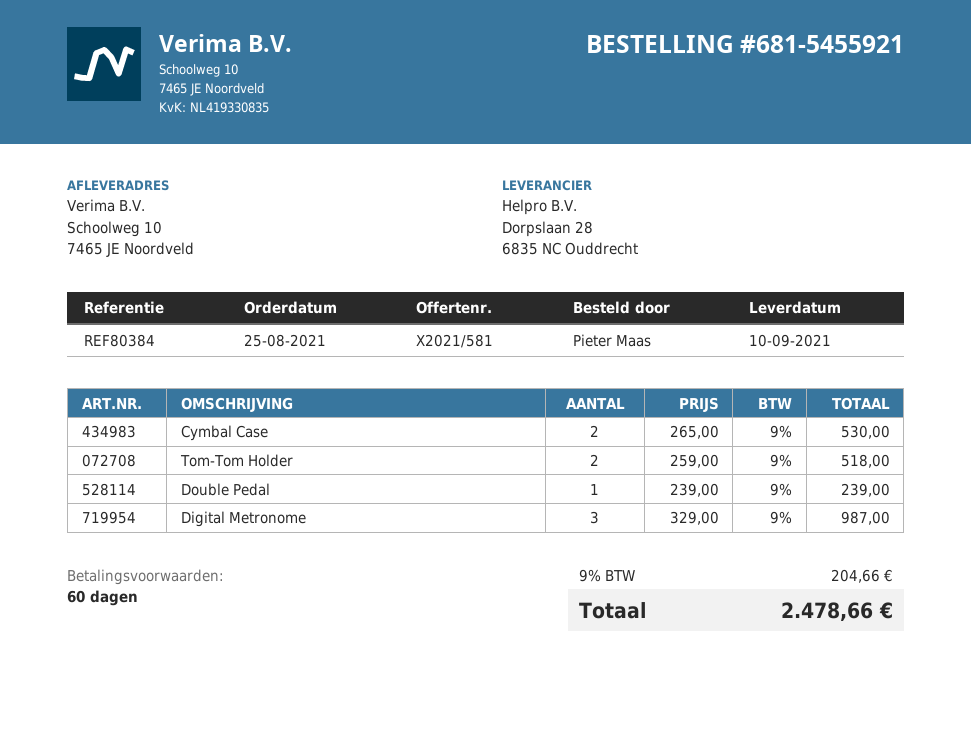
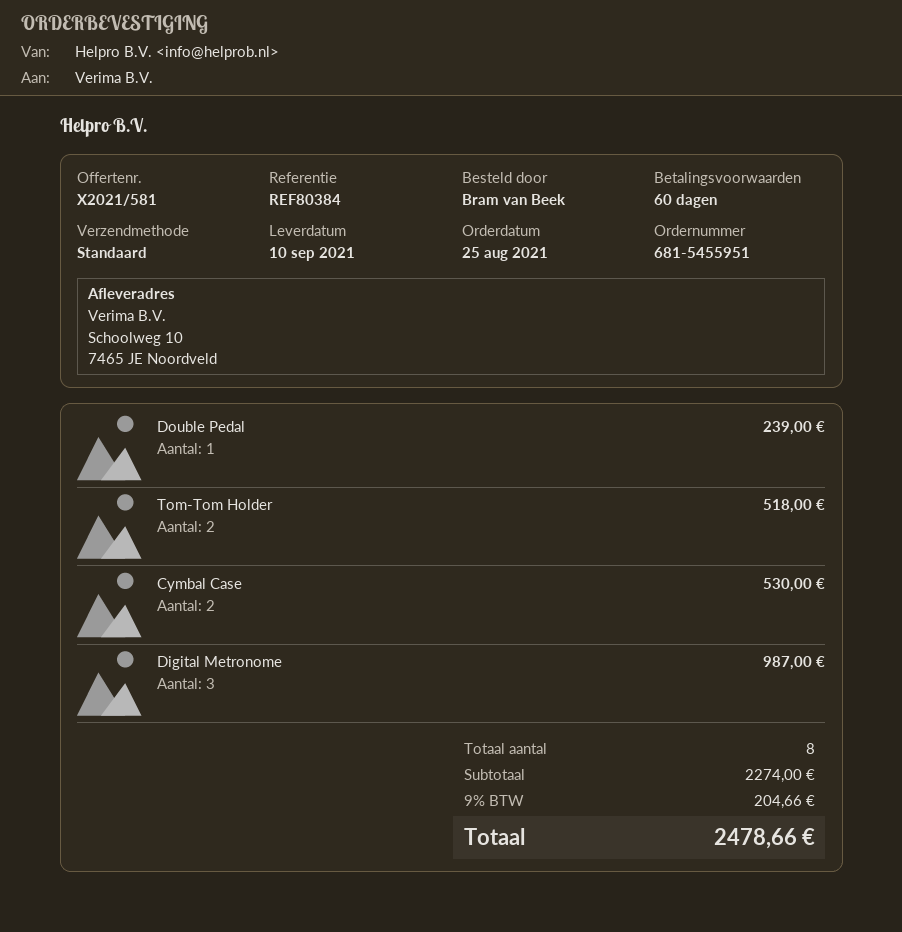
order number: 681-5455921 -> 681-5455951
ordered by: Pieter Maas -> Bram van Beek

